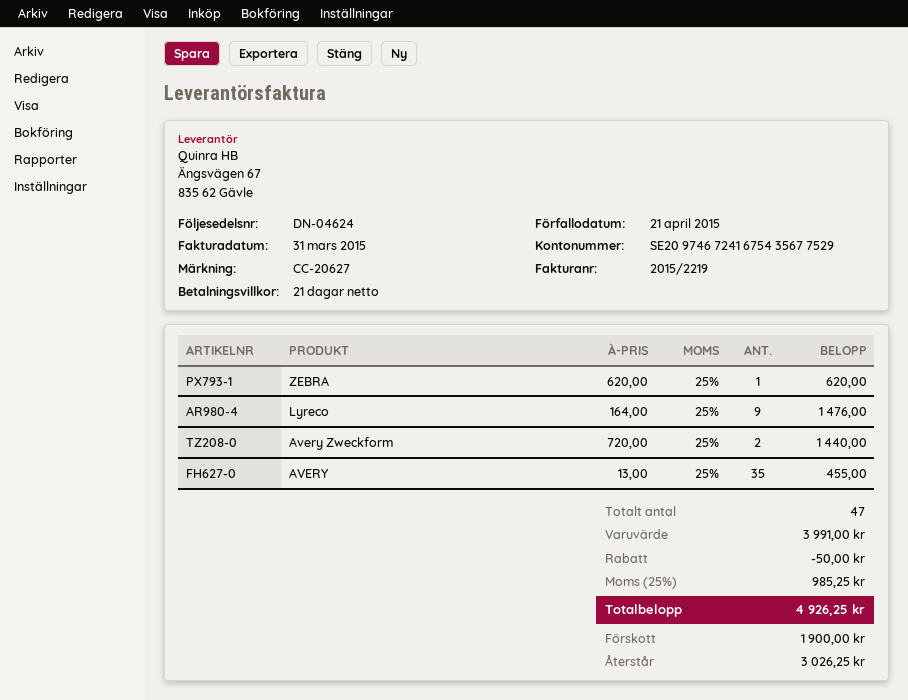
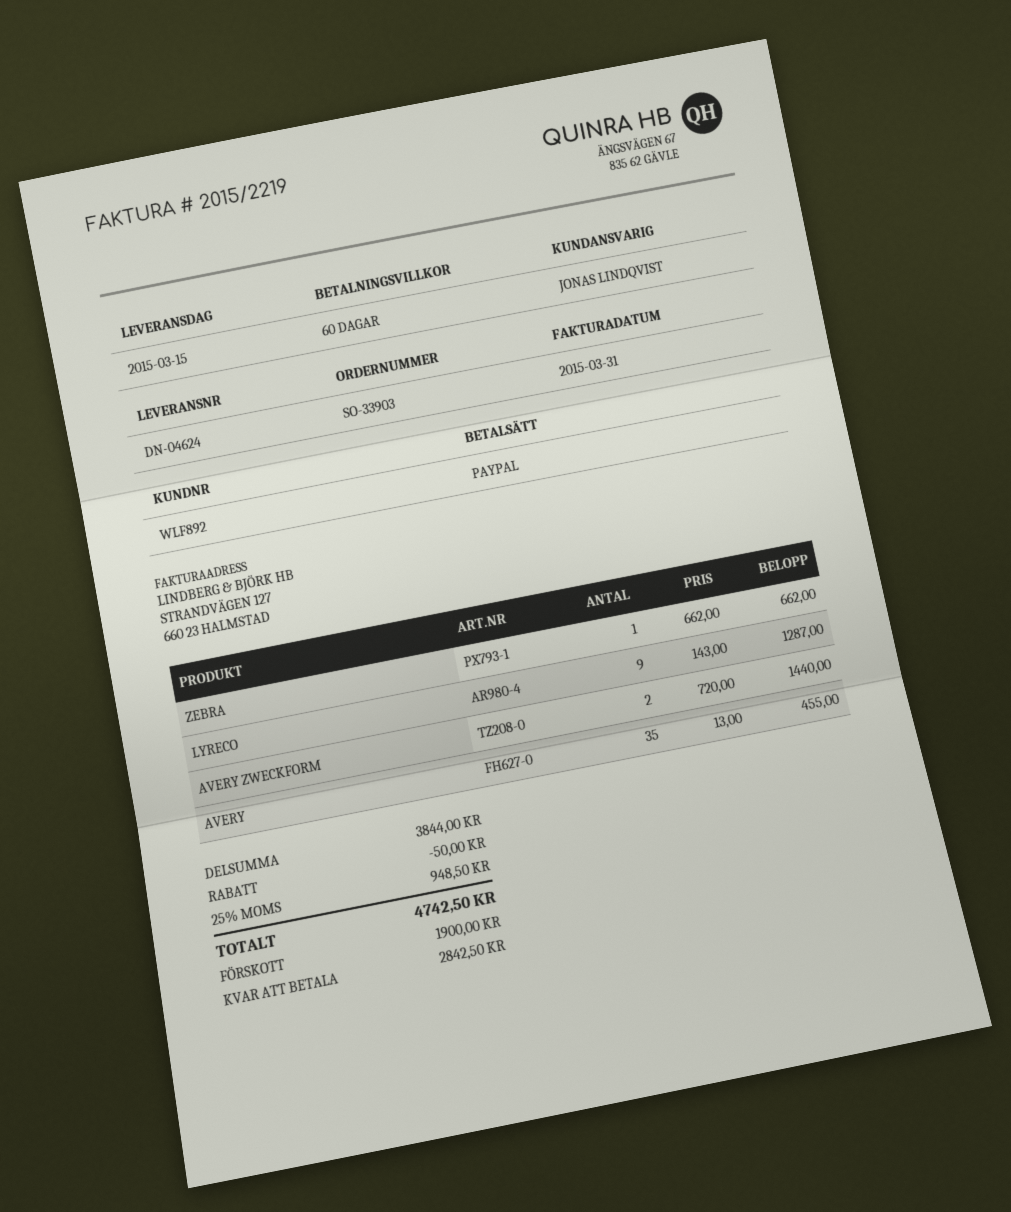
payment terms: 21 days -> 60 days
ZEBRA: 1 x 620.00 = 620.00 -> 1 x 662.00 = 662.00
Lyreco: 9 x 164.00 = 1476.00 -> 9 x 143.00 = 1287.00
subtotal: 3991.00 -> 3844.00
tax: 25% = 985.25 -> 25% = 948.50
total: 4926.25 -> 4742.50
balance: 3026.25 -> 2842.50

